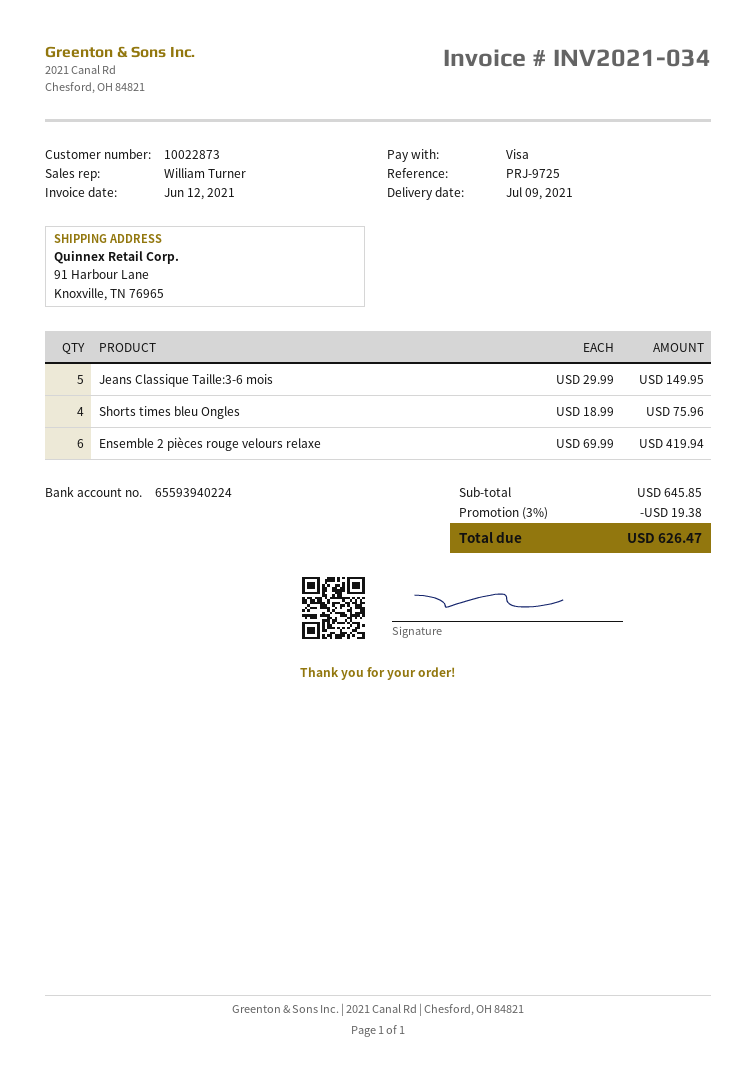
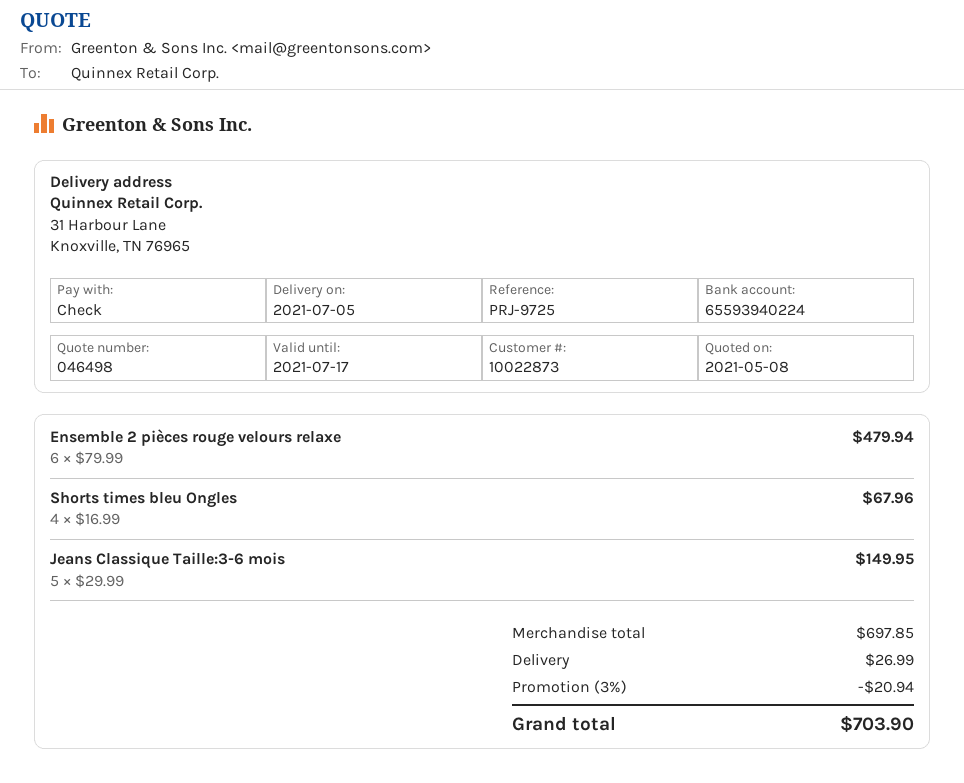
delivery date: 2021-07-09 -> 2021-07-05
payment method: Visa -> cheque
ship to: 91 Harbour Lane, Knoxville, TN 76965 -> 31 Harbour Lane, Knoxville, TN 76965
Shorts times bleu Ongles: 4 x 18.99 = 75.96 -> 4 x 16.99 = 67.96
Ensemble 2 pièces rouge velours relaxe: 6 x 69.99 = 419.94 -> 6 x 79.99 = 479.94
subtotal: 645.85 -> 697.85
discount: 3% = 19.38 -> 3% = 20.94
shipping: none -> 26.99
total: 626.47 -> 703.90

